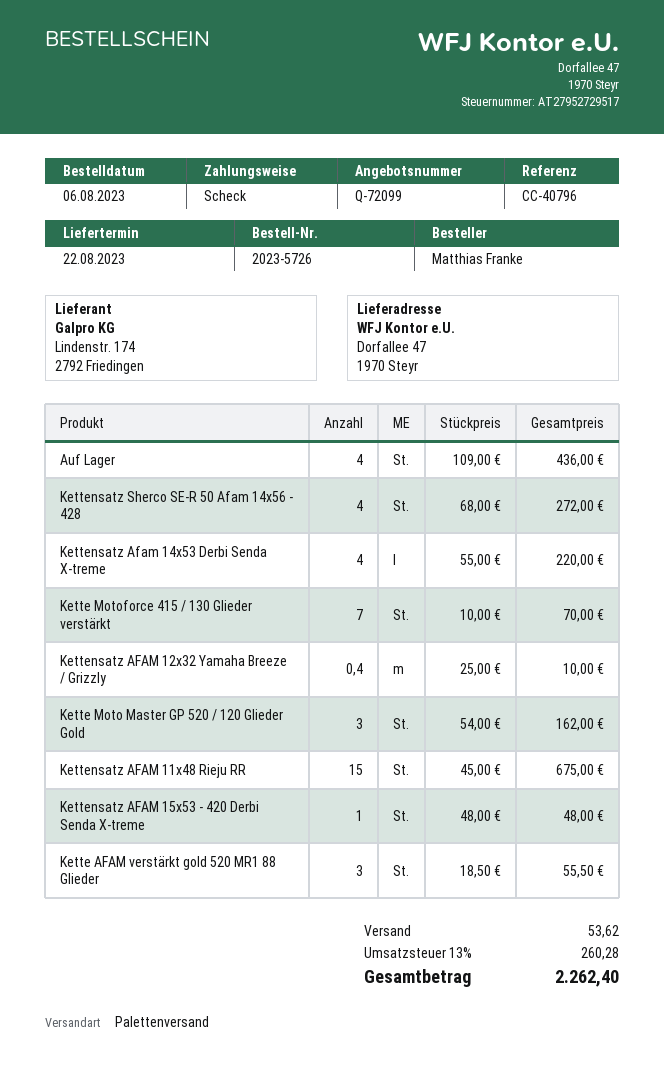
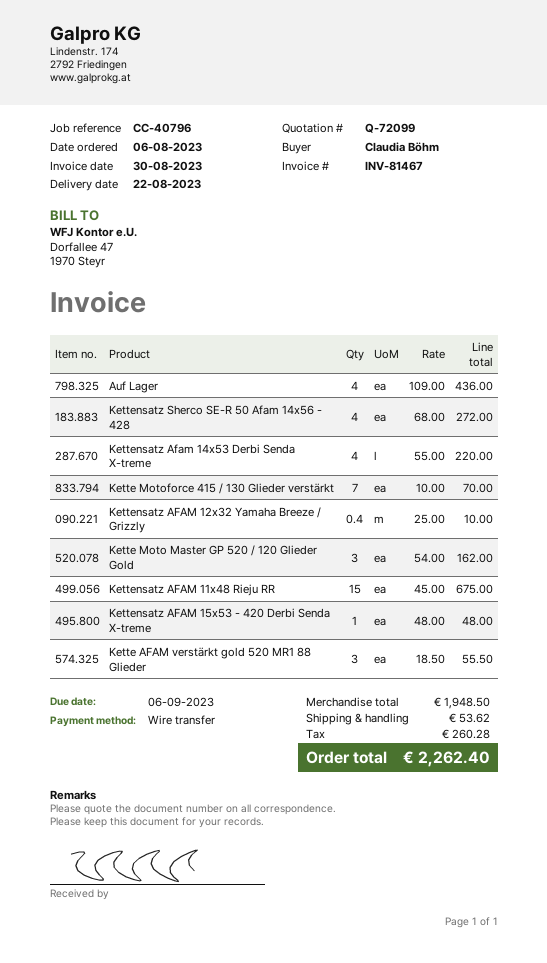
ordered by: Matthias Franke -> Claudia Böhm
payment method: cheque -> bank transfer

